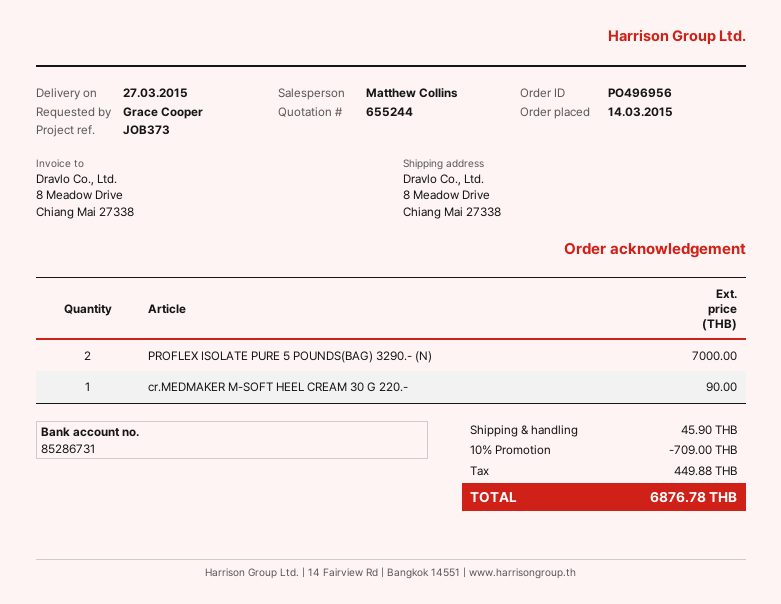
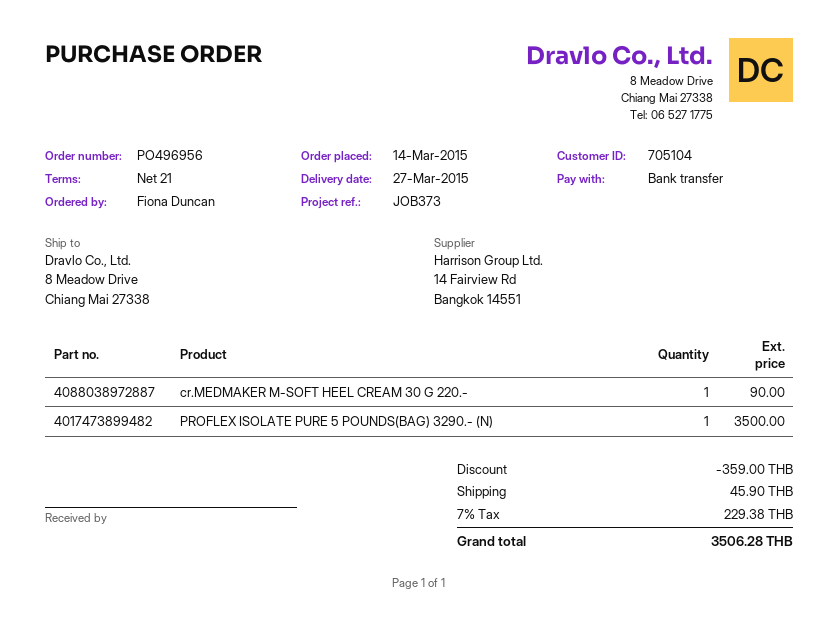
ordered by: Grace Cooper -> Fiona Duncan
PROFLEX ISOLATE PURE 5 POUNDS(BAG) 3290.- (N): 2 for 7000.00 -> 1 for 3500.00
discount: 709.00 -> 359.00
tax: 449.88 -> 229.38
total: 6876.78 -> 3506.28

